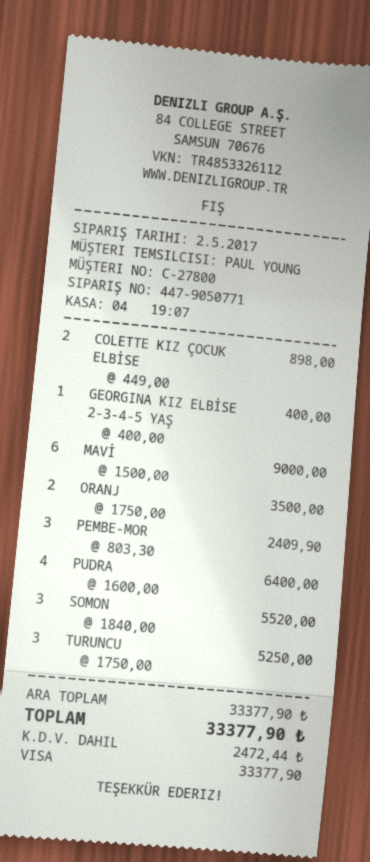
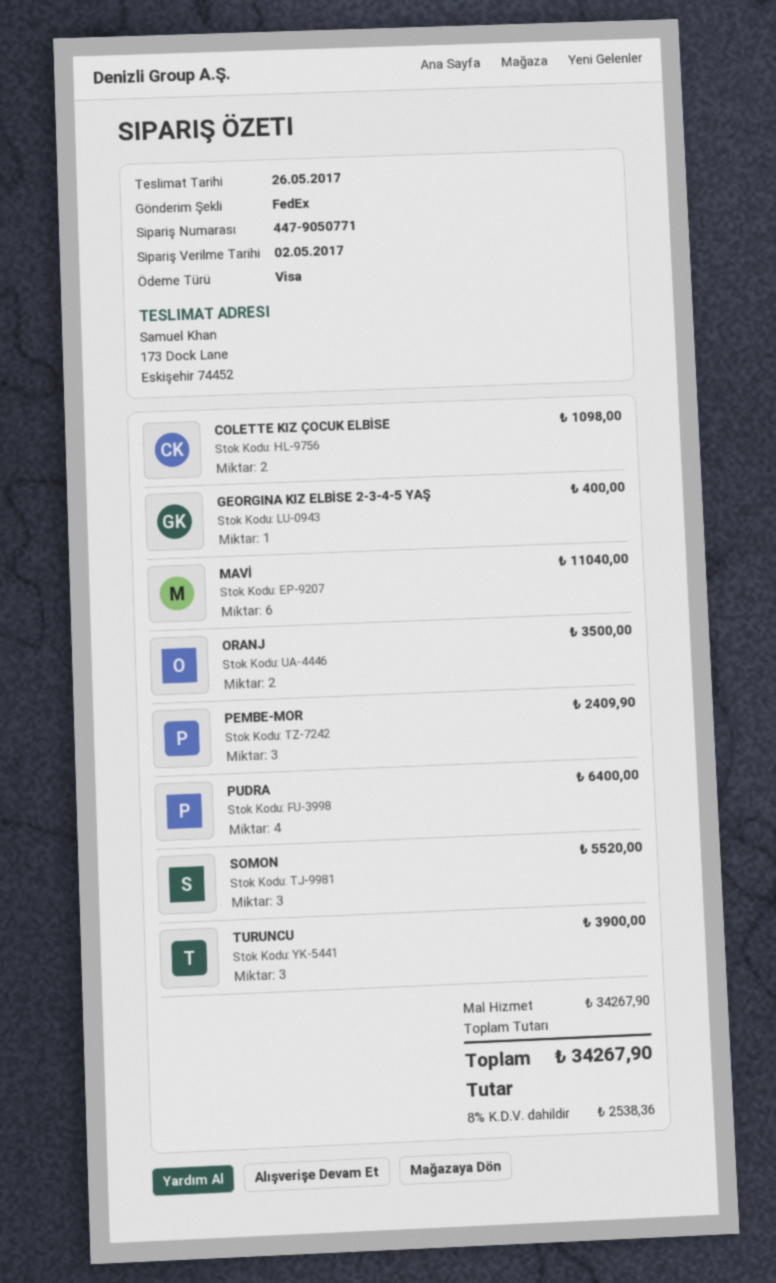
COLETTE KIZ ÇOCUK ELBİSE: 2 for 898.00 -> 2 for 1098.00
MAVİ: 6 for 9000.00 -> 6 for 11040.00
TURUNCU: 3 for 5250.00 -> 3 for 3900.00
subtotal: 33377.90 -> 34267.90
tax: 2472.44 -> 2538.36
total: 33377.90 -> 34267.90

